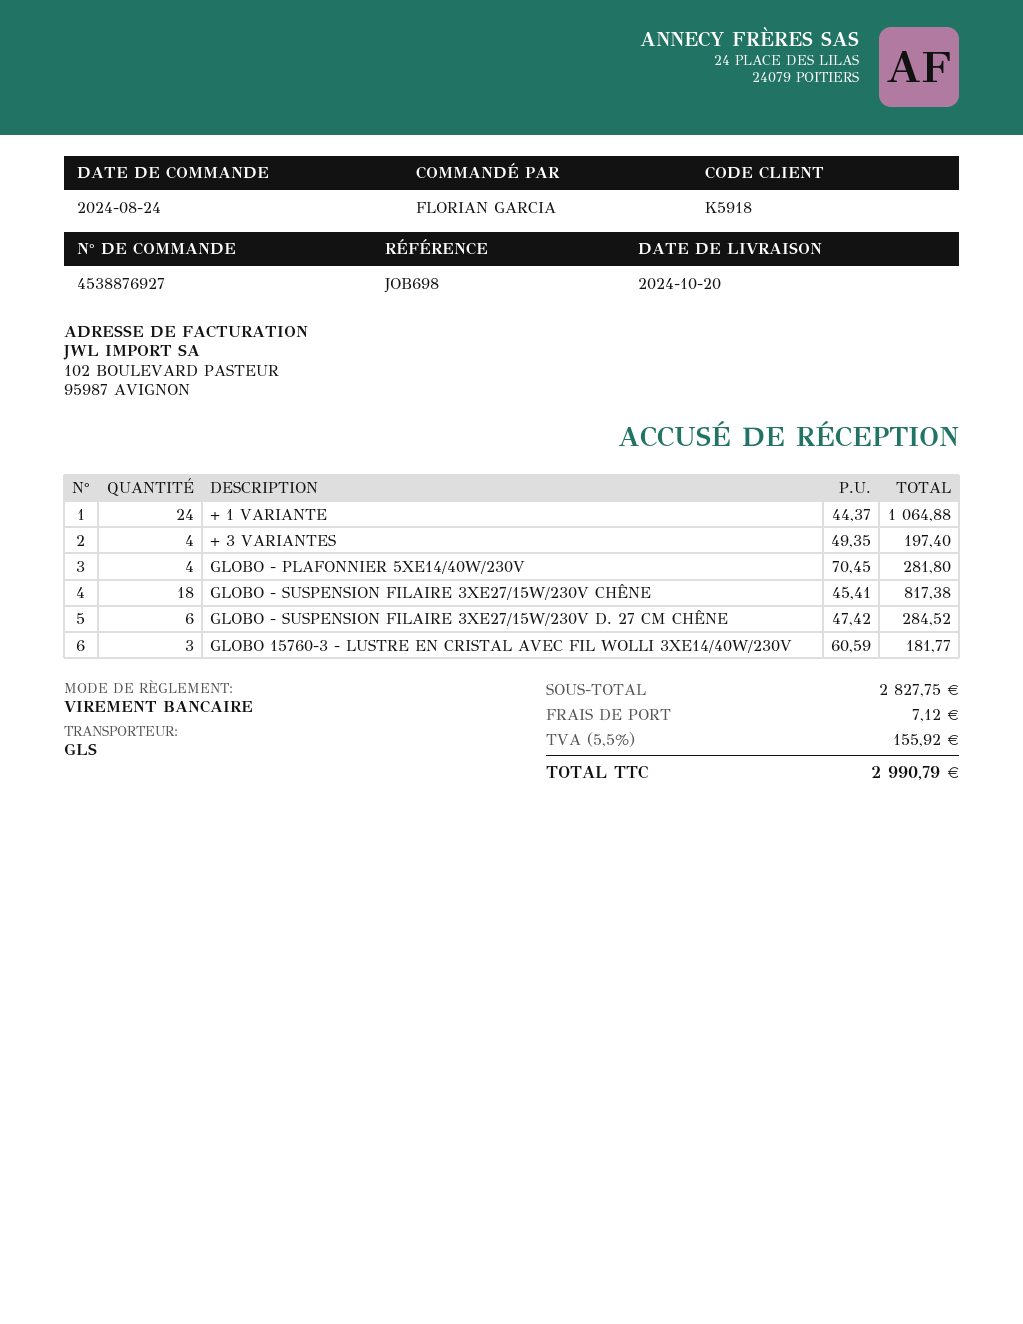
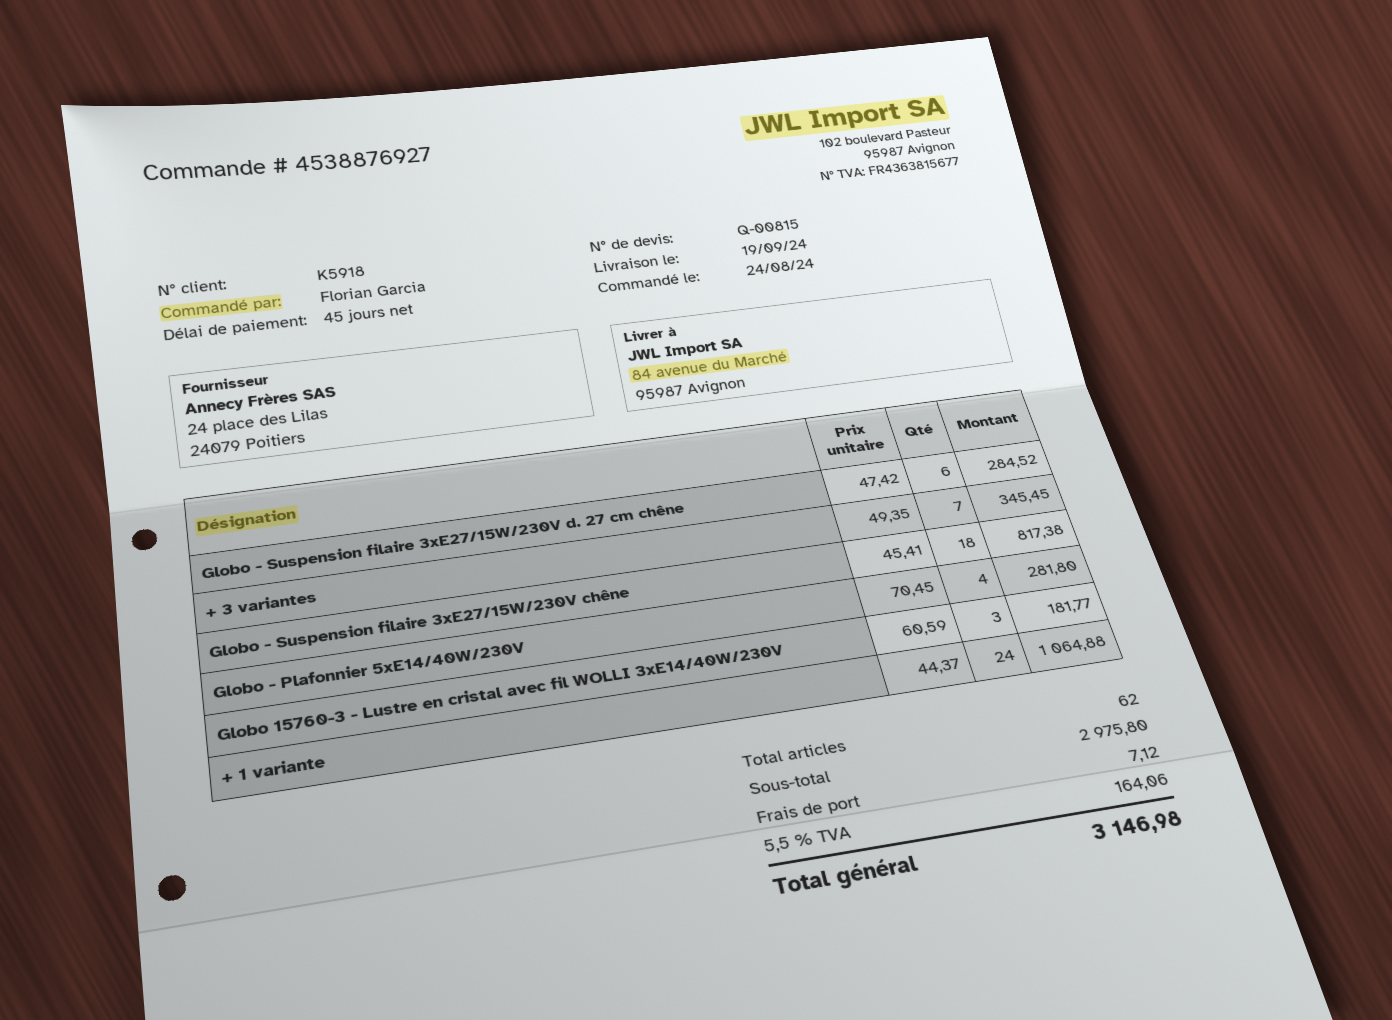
delivery date: 2024-10-20 -> 2024-09-19
+ 3 VARIANTES: 4 x 49.35 = 197.40 -> 7 x 49.35 = 345.45
subtotal: 2827.75 -> 2975.80
tax: 5.5% = 155.92 -> 5.5% = 164.06
total: 2990.79 -> 3146.98

